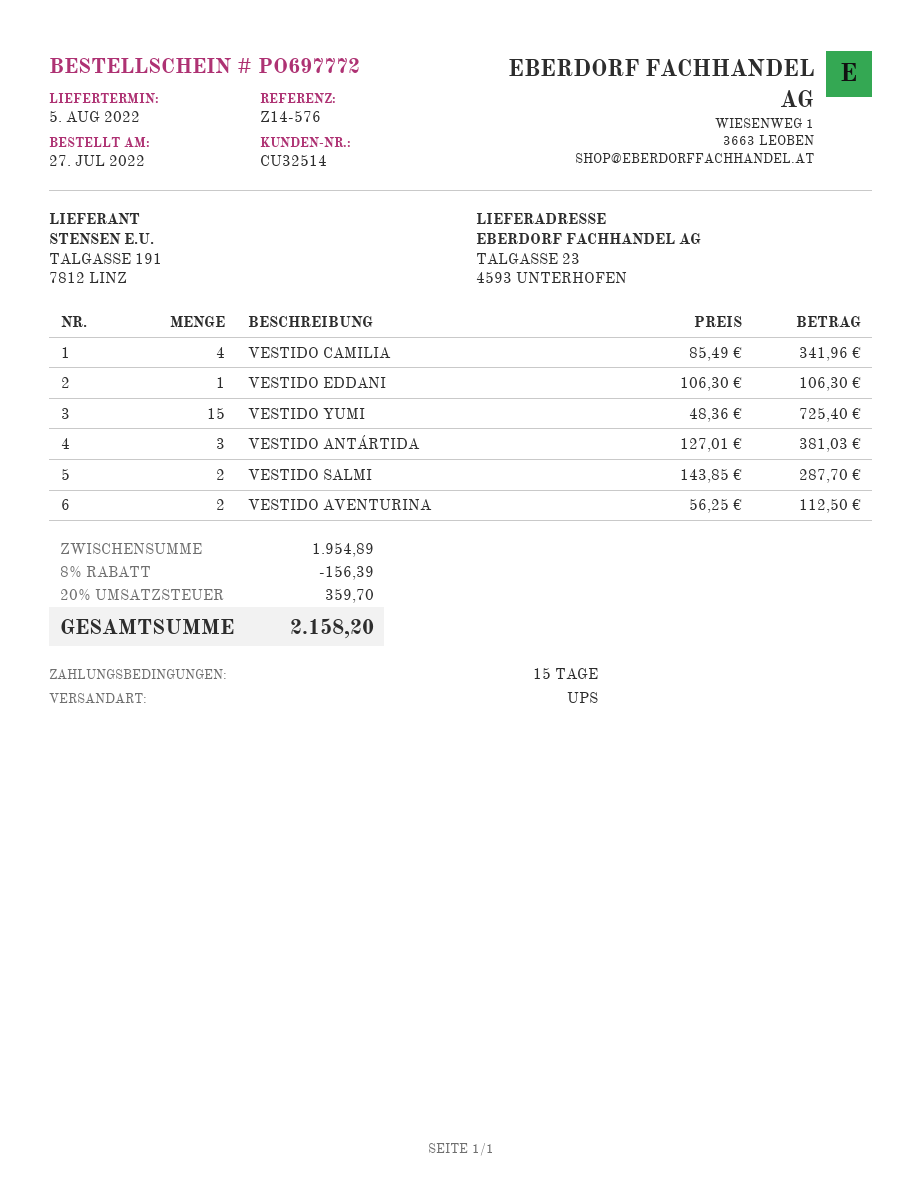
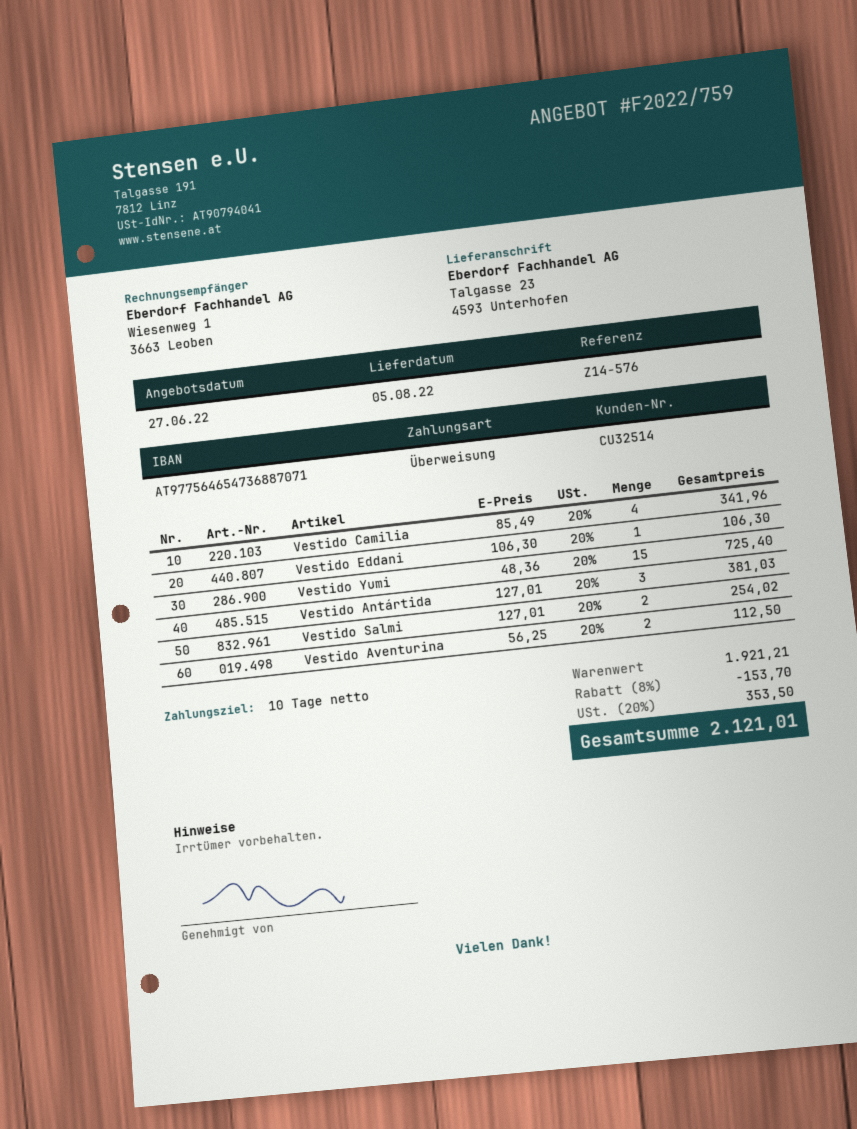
payment terms: 15 days -> 10 days
VESTIDO SALMI: 2 x 143.85 = 287.70 -> 2 x 127.01 = 254.02
subtotal: 1954.89 -> 1921.21
discount: 8% = 156.39 -> 8% = 153.70
tax: 20% = 359.70 -> 20% = 353.50
total: 2158.20 -> 2121.01

